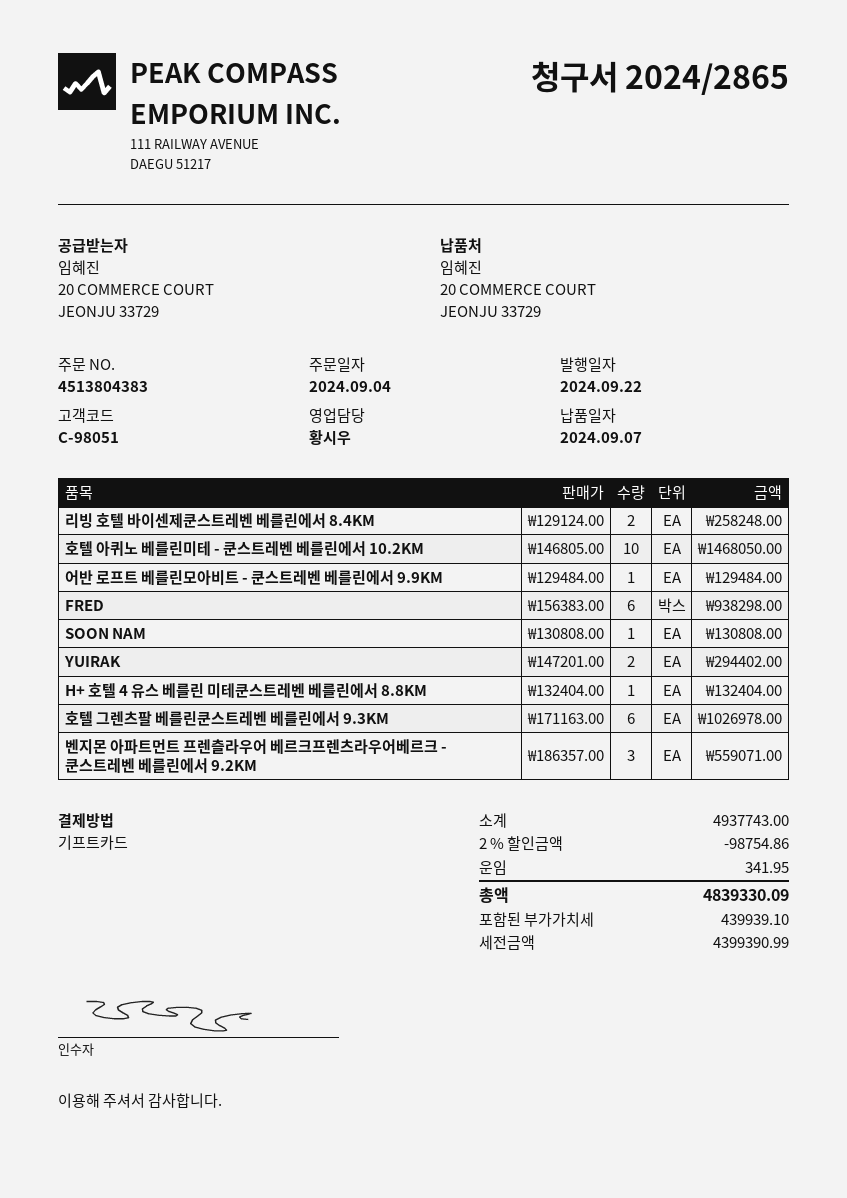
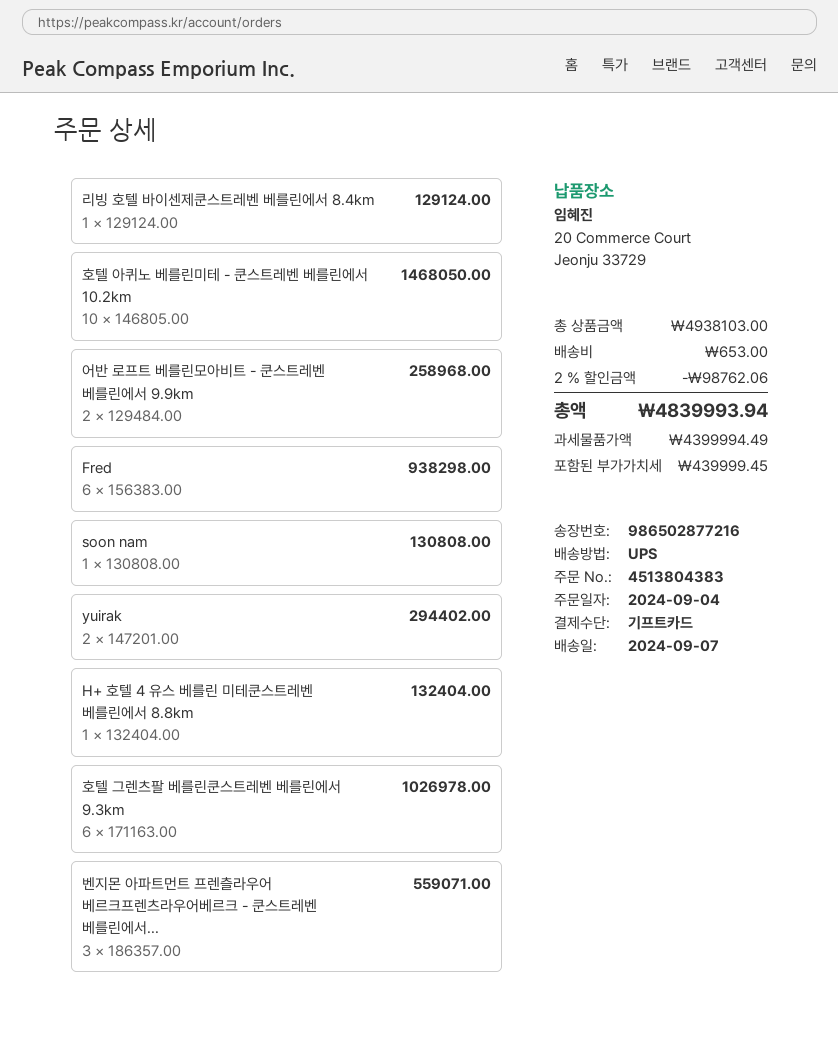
리빙 호텔 바이센제쿤스트레벤 베를린에서 8.4KM: 2 x 129124.00 = 258248.00 -> 1 x 129124.00 = 129124.00
어반 로프트 베를린모아비트 - 쿤스트레벤 베를린에서 9.9KM: 1 x 129484.00 = 129484.00 -> 2 x 129484.00 = 258968.00
subtotal: 4937743.00 -> 4938103.00
discount: 2% = 98754.86 -> 2% = 98762.06
shipping: 341.95 -> 653.00
net: 4399390.99 -> 4399994.49
tax: 439939.10 -> 439999.45
total: 4839330.09 -> 4839993.94

